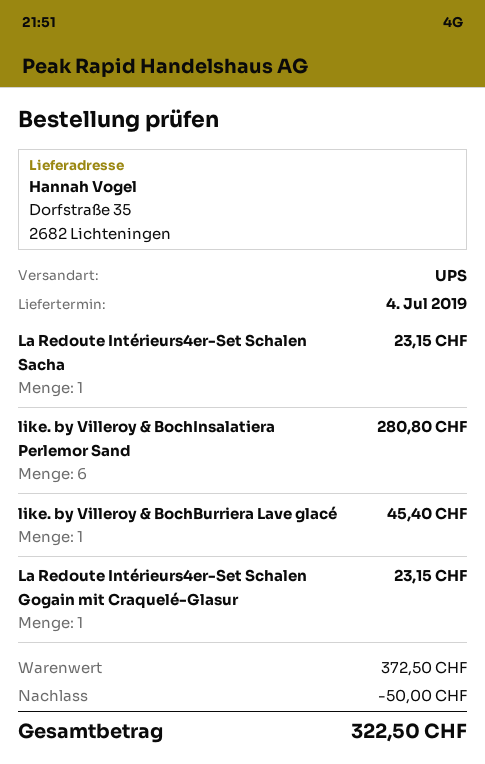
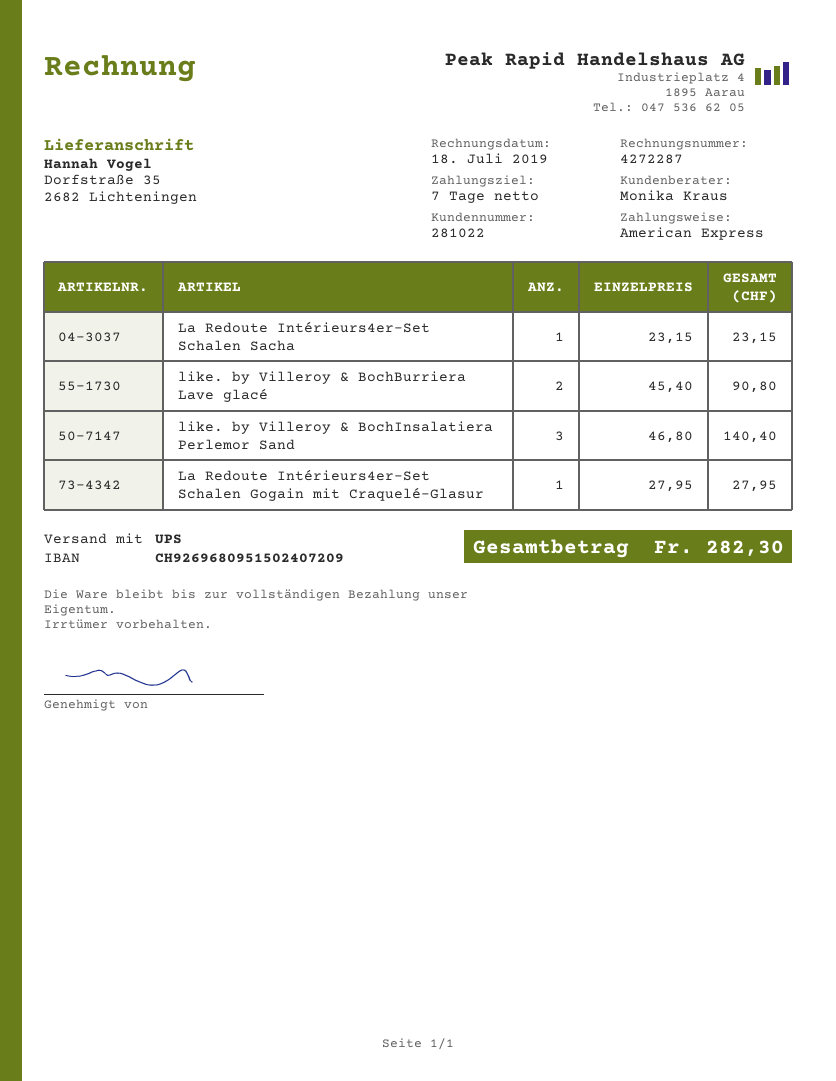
like. by Villeroy & BochInsalatiera Perlemor Sand: 6 for 280.80 -> 3 for 140.40
like. by Villeroy & BochBurriera Lave glacé: 1 for 45.40 -> 2 for 90.80
La Redoute Intérieurs4er-Set Schalen Gogain mit Craquelé-Glasur: 1 for 23.15 -> 1 for 27.95
discount: 50.00 -> none
total: 322.50 -> 282.30

